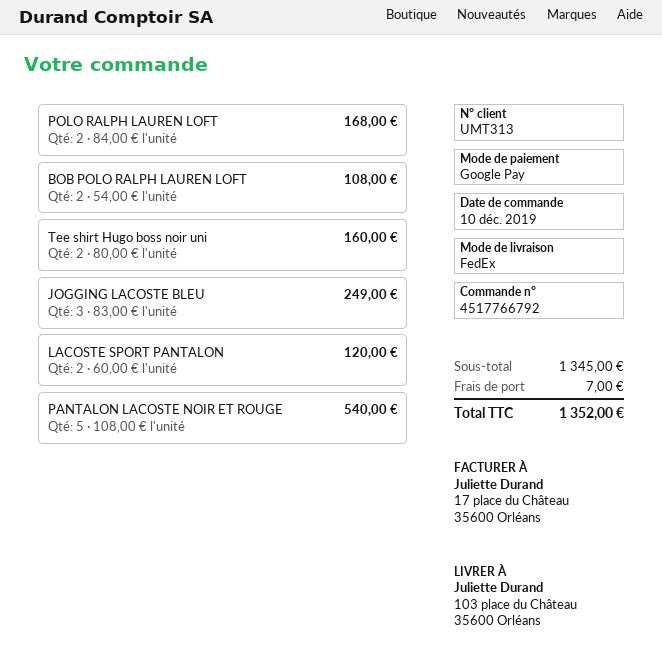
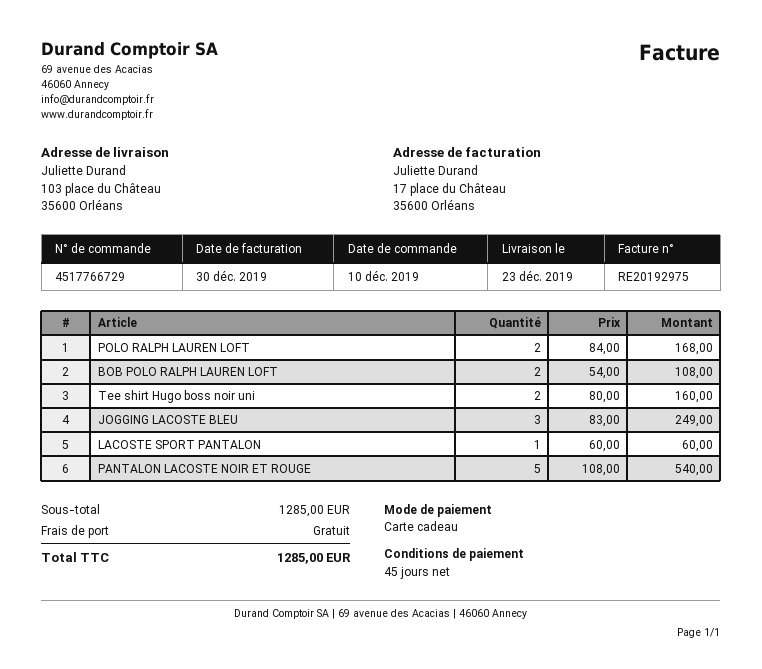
order number: 4517766792 -> 4517766729
payment method: Google Pay -> gift card
LACOSTE SPORT PANTALON: 2 x 60.00 = 120.00 -> 1 x 60.00 = 60.00
subtotal: 1345.00 -> 1285.00
shipping: 7.00 -> 0.00
total: 1352.00 -> 1285.00

